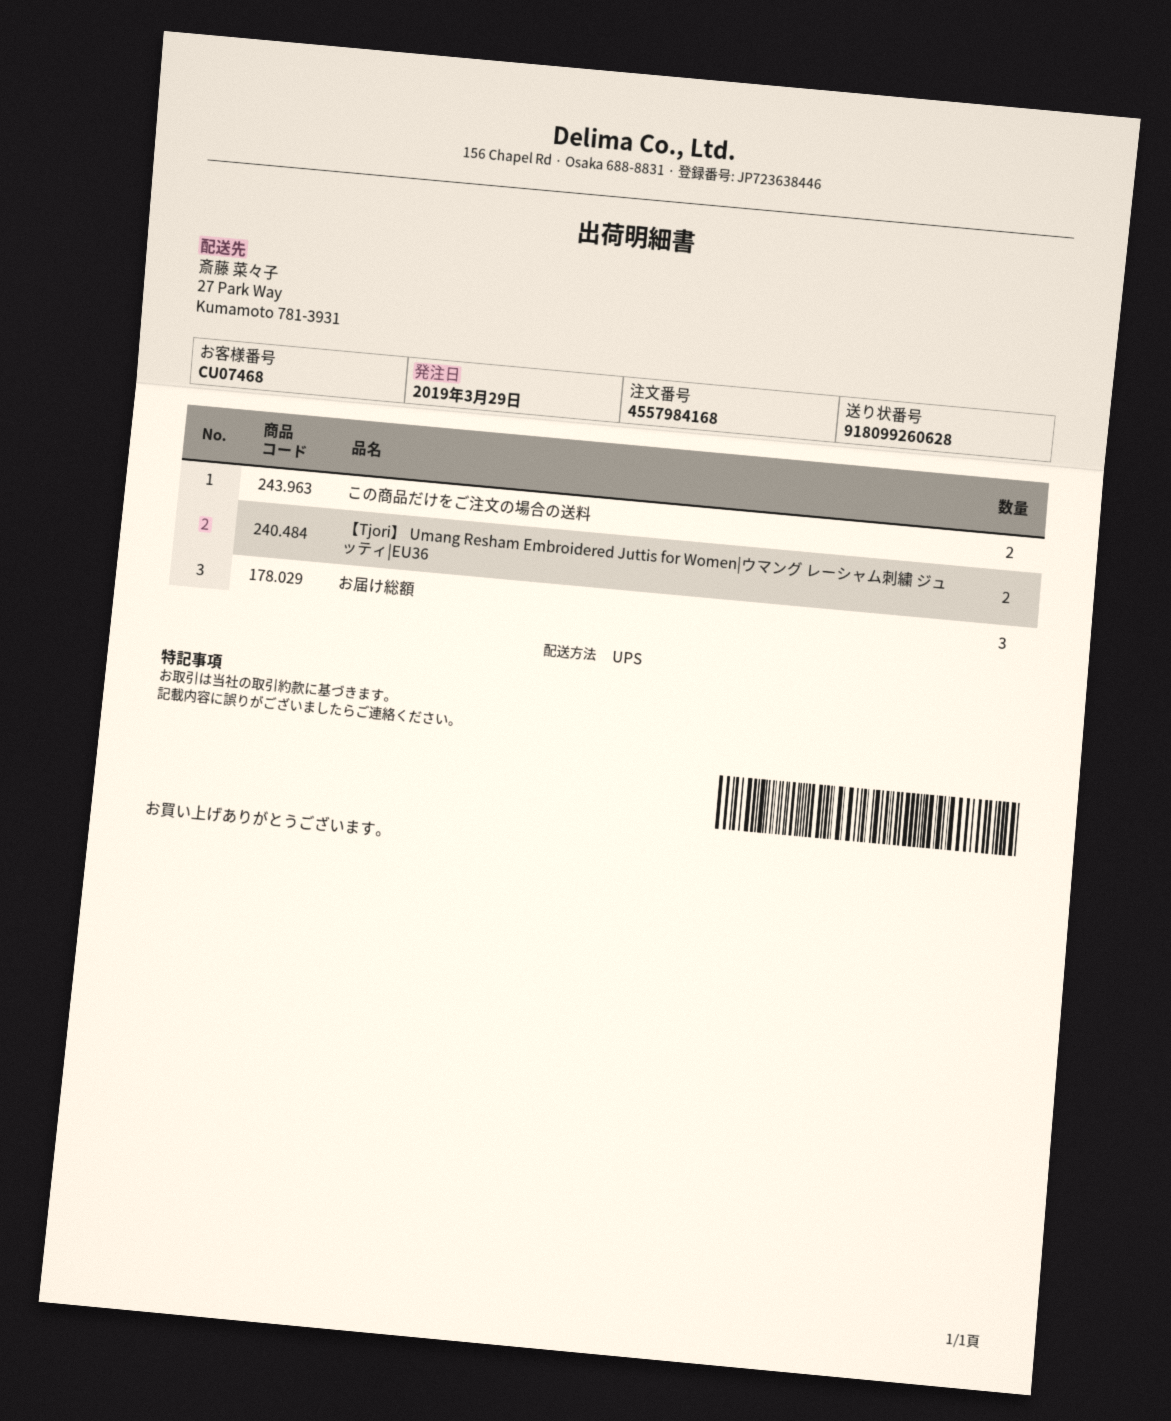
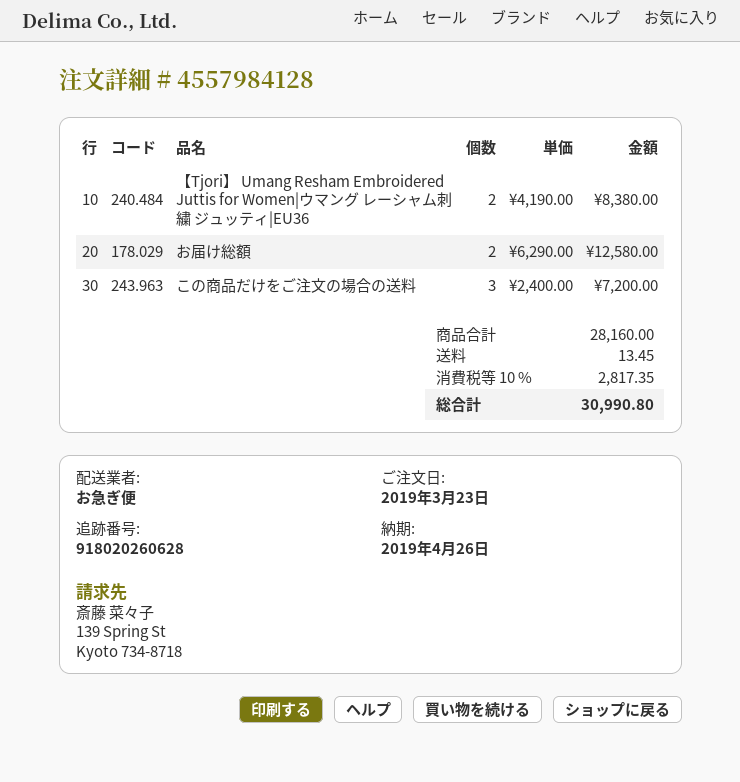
order number: 4557984168 -> 4557984128
order date: 2019-03-29 -> 2019-03-23
shipping method: UPS -> express
tracking number: 918099260628 -> 918020260628
この商品だけをご注文の場合の送料: 2 -> 3
お届け総額: 3 -> 2

